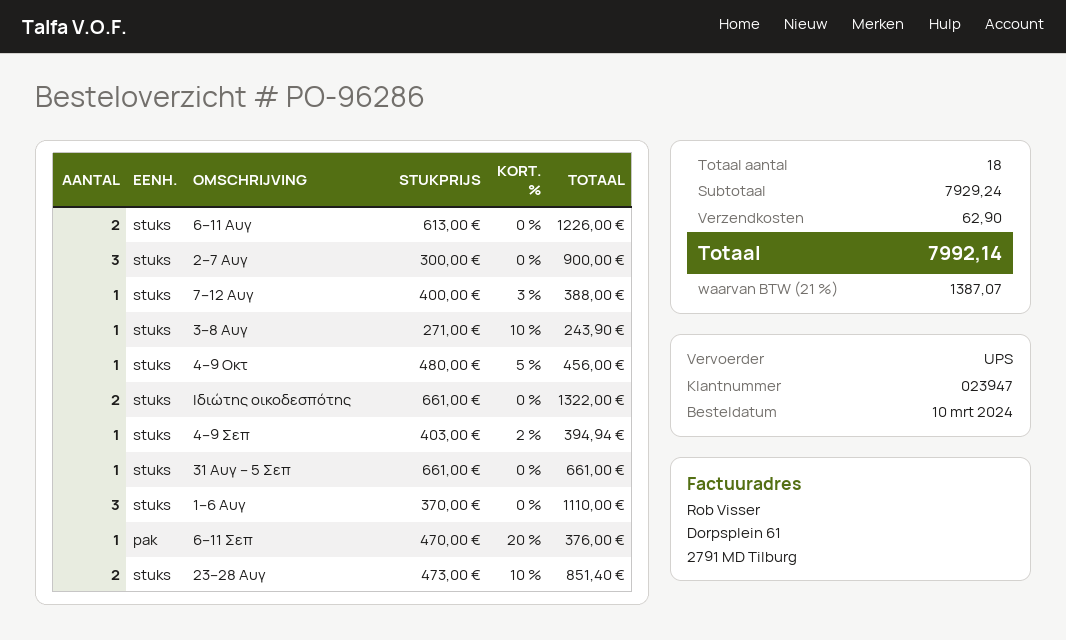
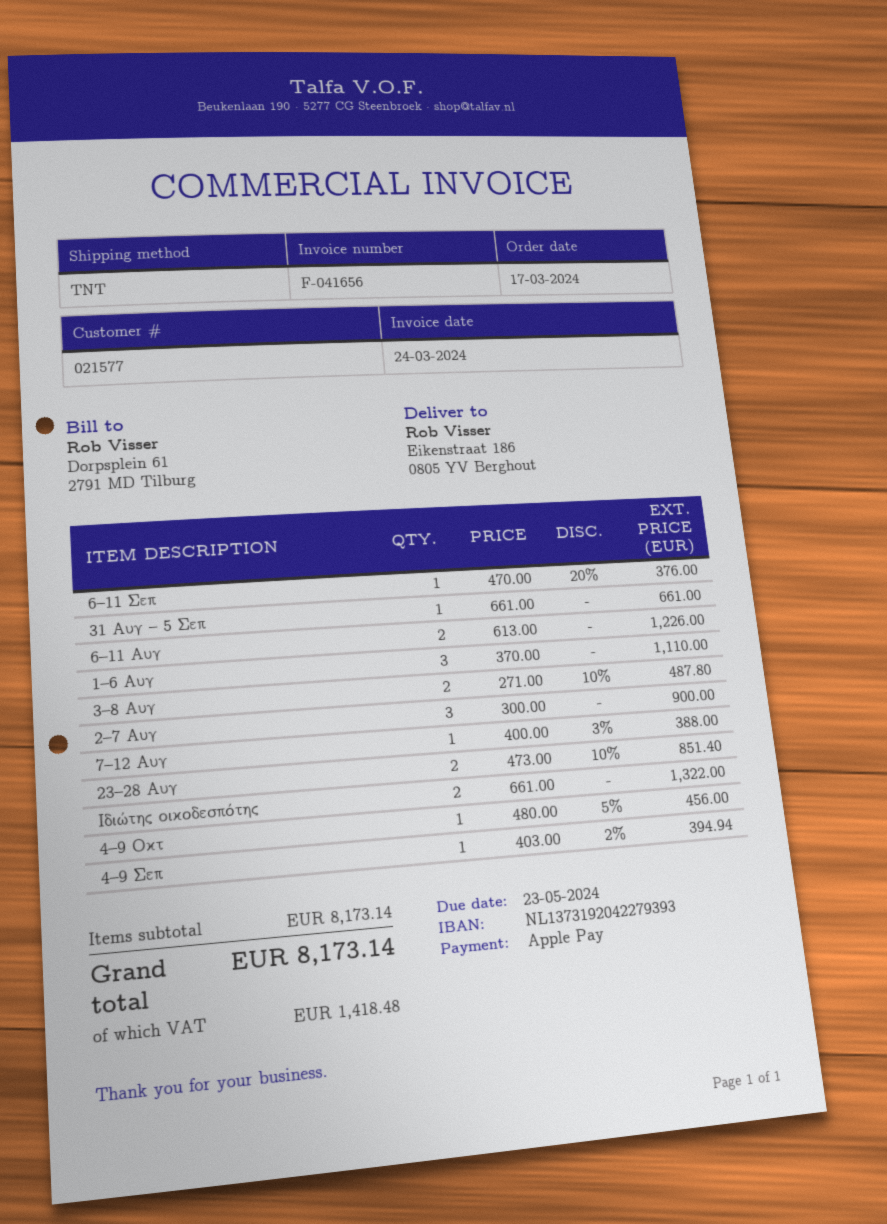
order date: 2024-03-10 -> 2024-03-17
customer number: 023947 -> 021577
shipping method: UPS -> TNT
3–8 Αυγ: 1 x 271.00 - 10% = 243.90 -> 2 x 271.00 - 10% = 487.80
subtotal: 7929.24 -> 8173.14
shipping: 62.90 -> none
tax: 1387.07 -> 1418.48
total: 7992.14 -> 8173.14

